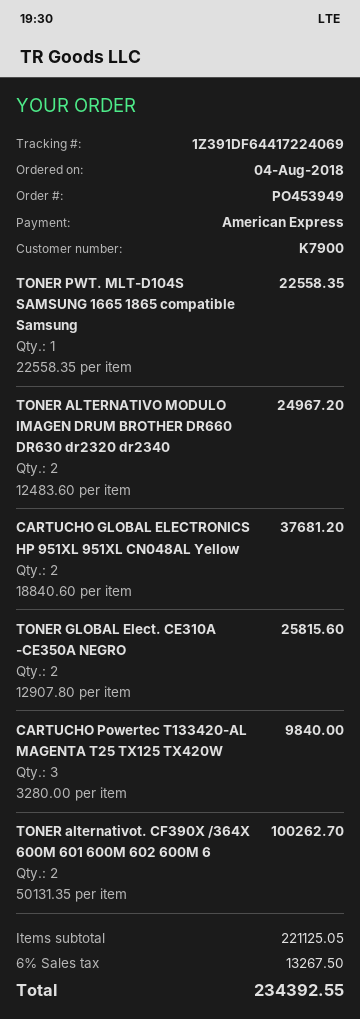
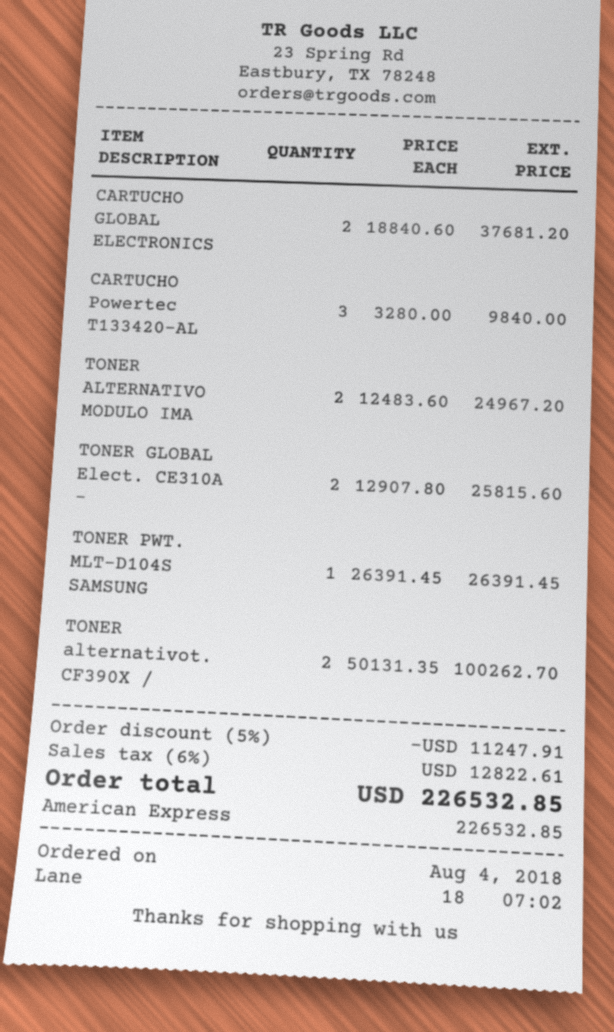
TONER PWT. MLT-D104S SAMSUNG 1665 1865 compatible Samsung: 1 x 22558.35 = 22558.35 -> 1 x 26391.45 = 26391.45
discount: none -> 5% = 11247.91
tax: 6% = 13267.50 -> 6% = 12822.61
total: 234392.55 -> 226532.85

